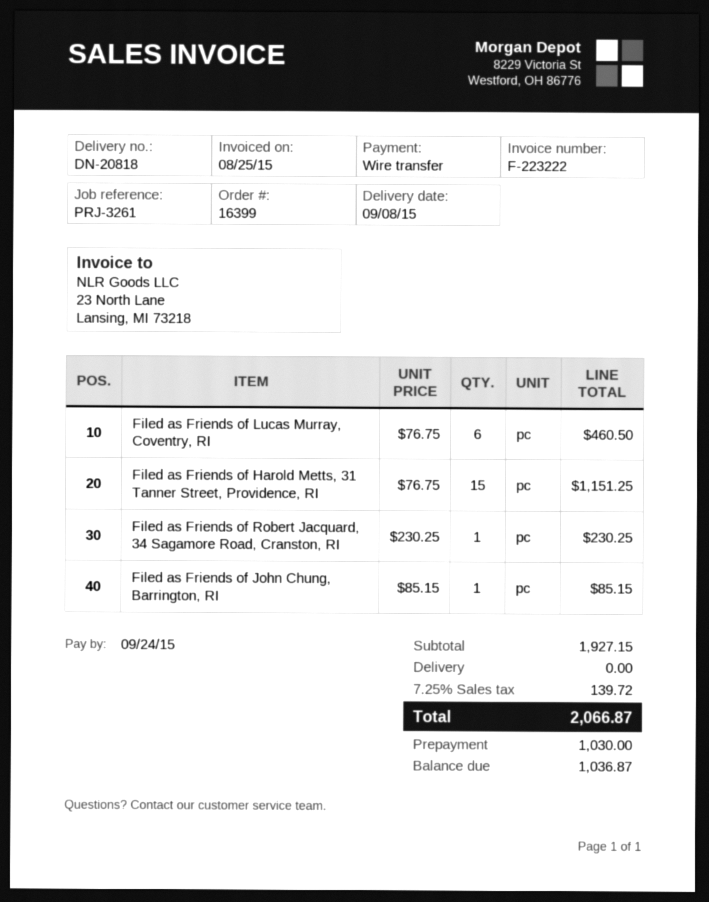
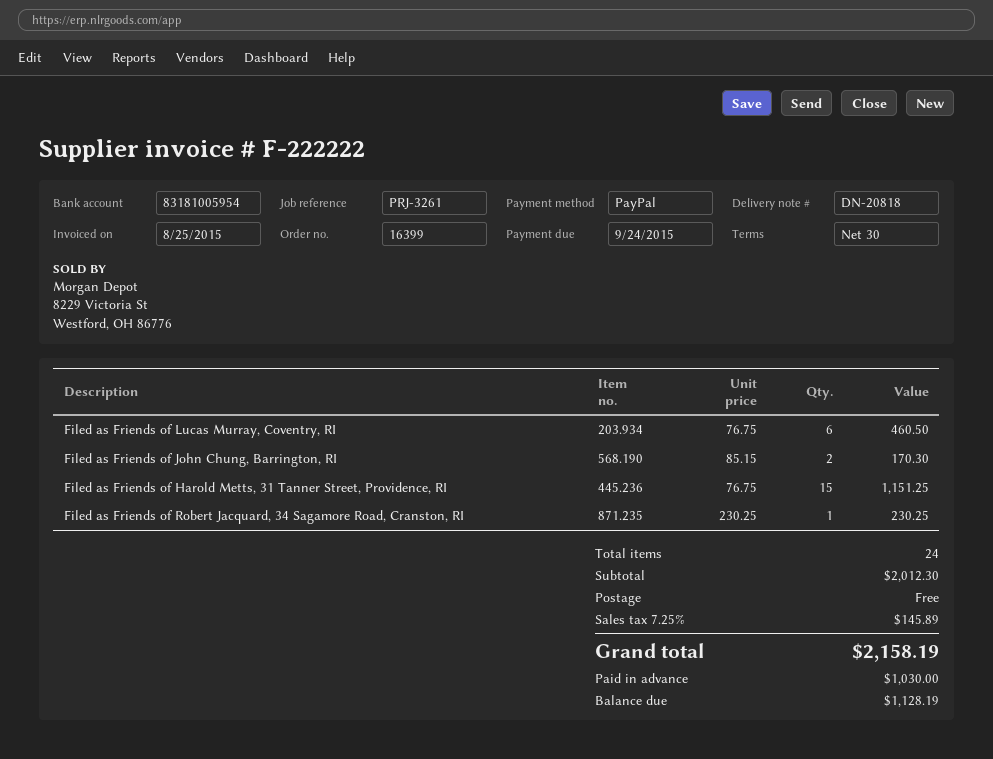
invoice number: F-223222 -> F-222222
payment method: bank transfer -> PayPal
Filed as Friends of John Chung, Barrington, RI: 1 x 85.15 = 85.15 -> 2 x 85.15 = 170.30
subtotal: 1927.15 -> 2012.30
tax: 7.25% = 139.72 -> 7.25% = 145.89
total: 2066.87 -> 2158.19
balance: 1036.87 -> 1128.19

